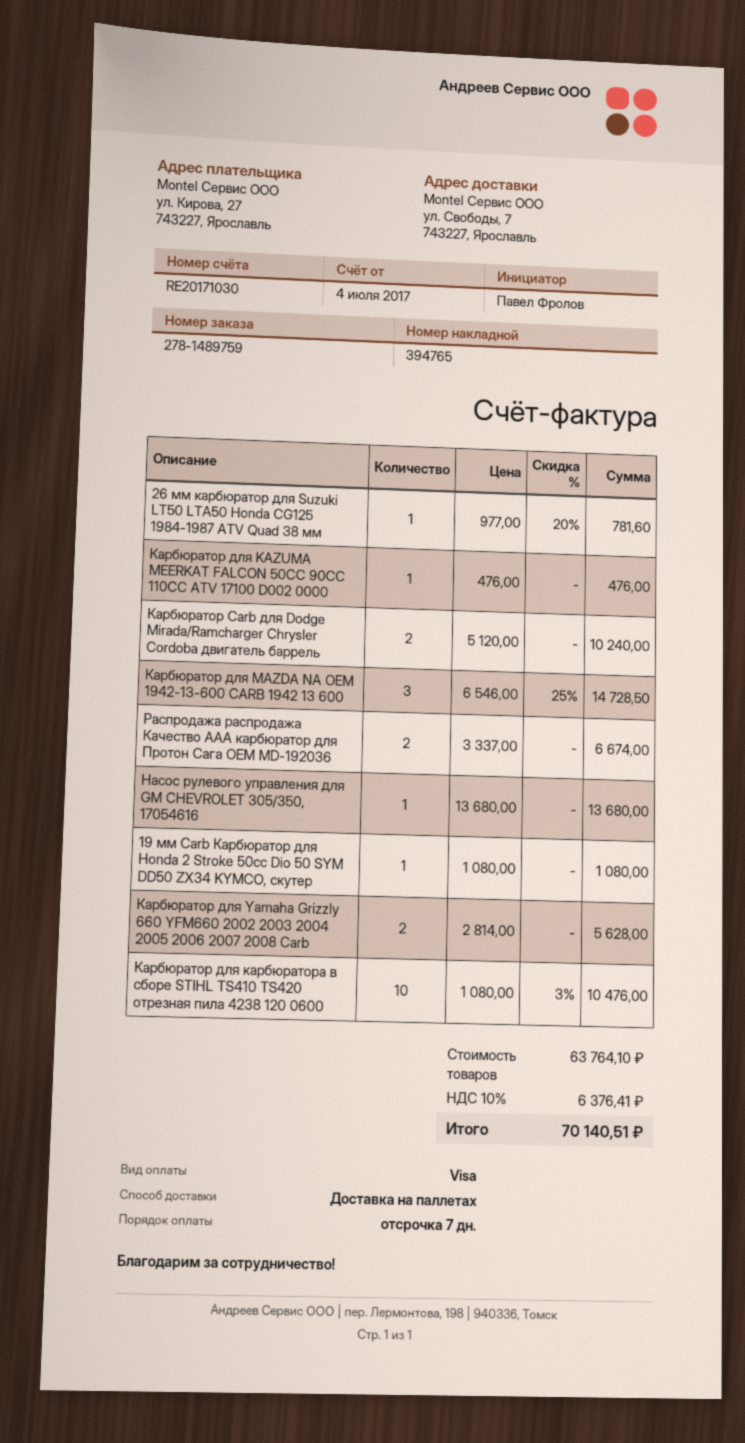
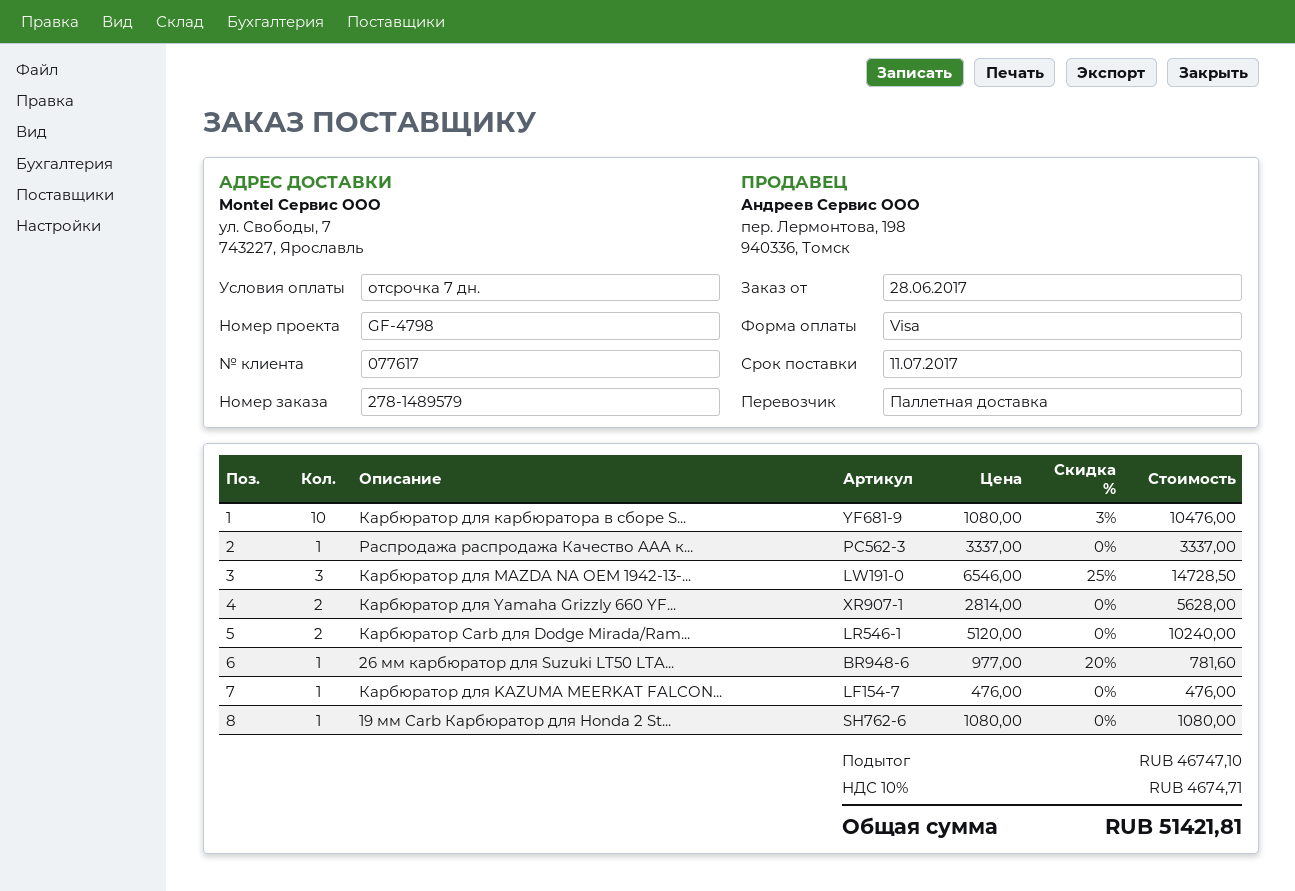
order number: 278-1489759 -> 278-1489579
Распродажа распродажа Качество AAA карбюратор для Протон Сага OEM MD-192036: 2 x 3337.00 = 6674.00 -> 1 x 3337.00 = 3337.00
Насос рулевого управления для GM CHEVROLET 305/350, 17054616: 1 x 13680.00 = 13680.00 -> none
subtotal: 63764.10 -> 46747.10
tax: 10% = 6376.41 -> 10% = 4674.71
total: 70140.51 -> 51421.81

